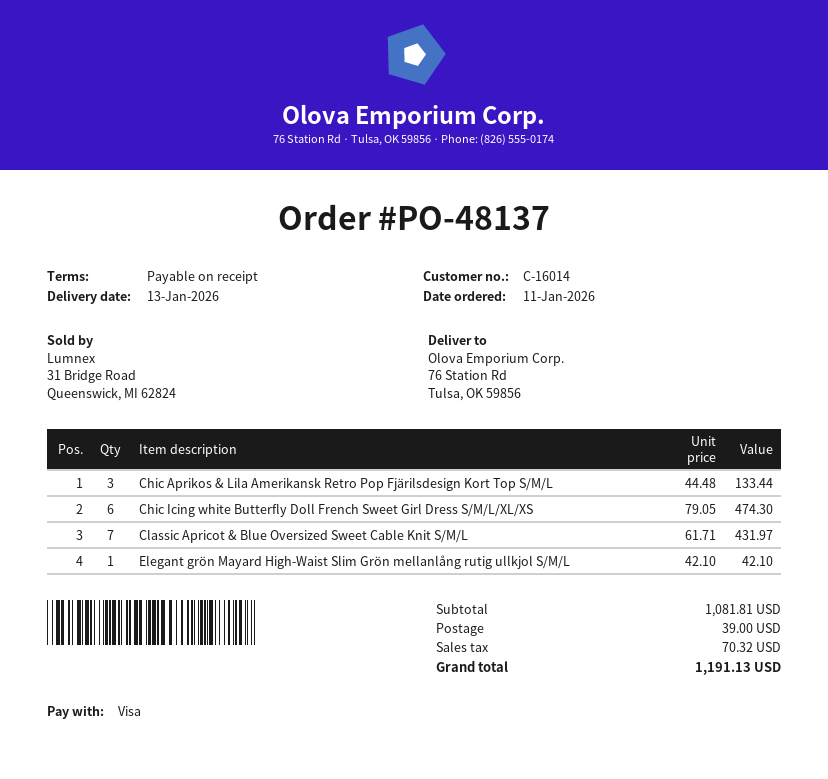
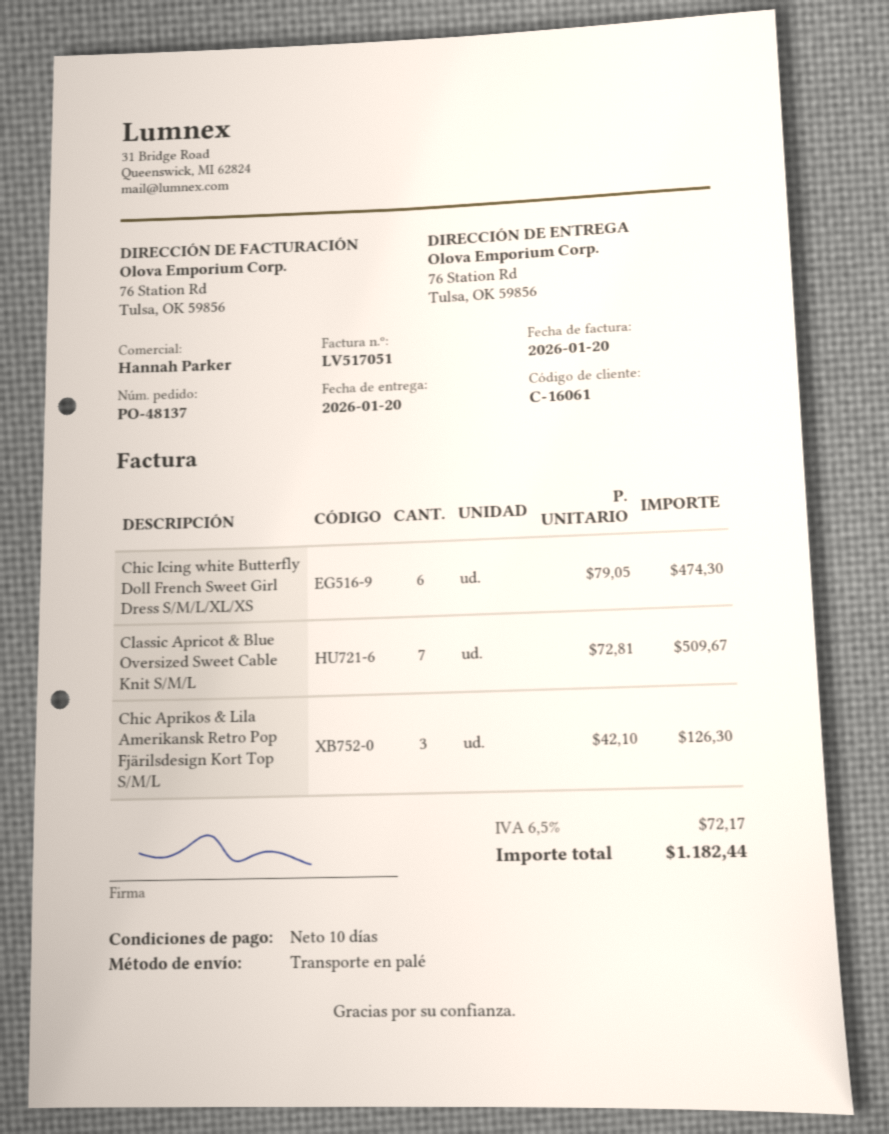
delivery date: 2026-01-13 -> 2026-01-20
payment terms: on receipt -> 10 days
customer number: C-16014 -> C-16061
Chic Aprikos & Lila Amerikansk Retro Pop Fjärilsdesign Kort Top S/M/L: 3 x 44.48 = 133.44 -> 3 x 42.10 = 126.30
Classic Apricot & Blue Oversized Sweet Cable Knit S/M/L: 7 x 61.71 = 431.97 -> 7 x 72.81 = 509.67
Elegant grön Mayard High-Waist Slim Grön mellanlång rutig ullkjol S/M/L: 1 x 42.10 = 42.10 -> none
shipping: 39.00 -> none
tax: 70.32 -> 72.17
total: 1191.13 -> 1182.44

